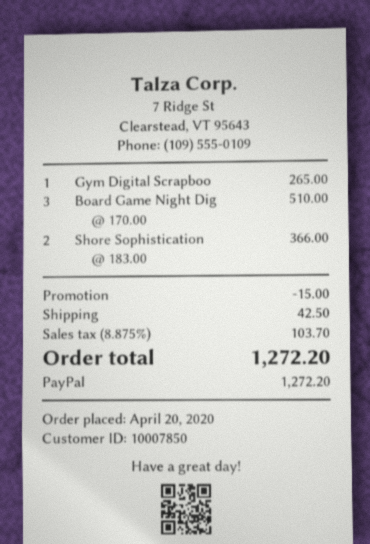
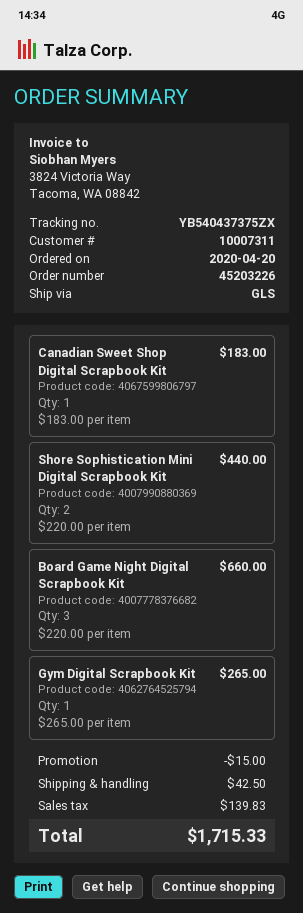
customer number: 10007850 -> 10007311
Board Game Night Dig: 3 x 170.00 = 510.00 -> 3 x 220.00 = 660.00
Shore Sophistication: 2 x 183.00 = 366.00 -> 2 x 220.00 = 440.00
Canadian Sweet Shop Digital Scrapbook Kit: none -> 1 x 183.00 = 183.00
tax: 103.70 -> 139.83
total: 1272.20 -> 1715.33

